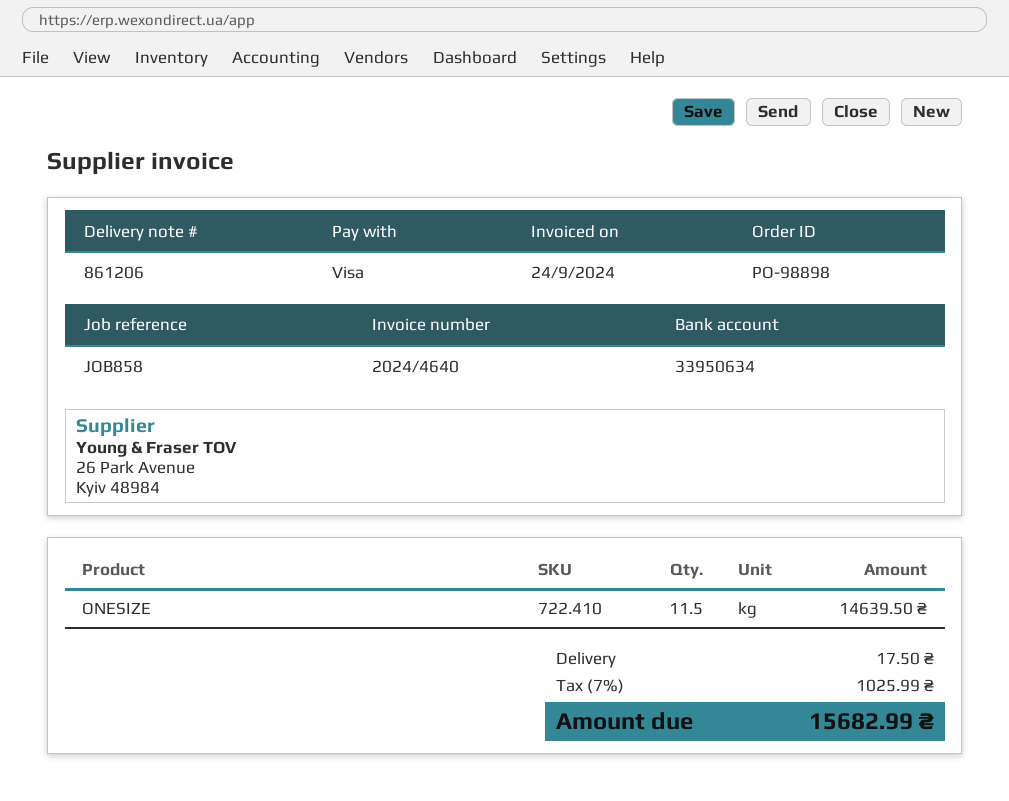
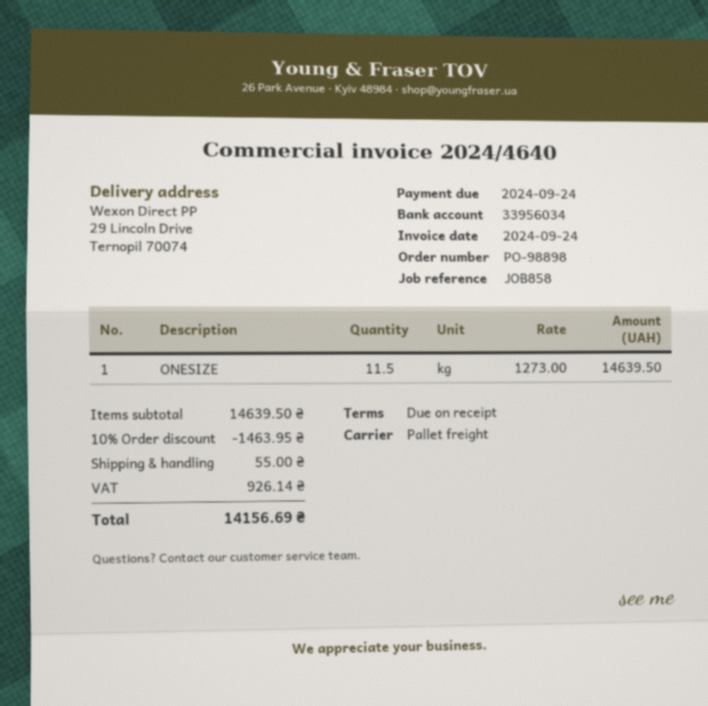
bank account: 33950634 -> 33956034
discount: none -> 10% = 1463.95
shipping: 17.50 -> 55.00
tax: 1025.99 -> 926.14
total: 15682.99 -> 14156.69

